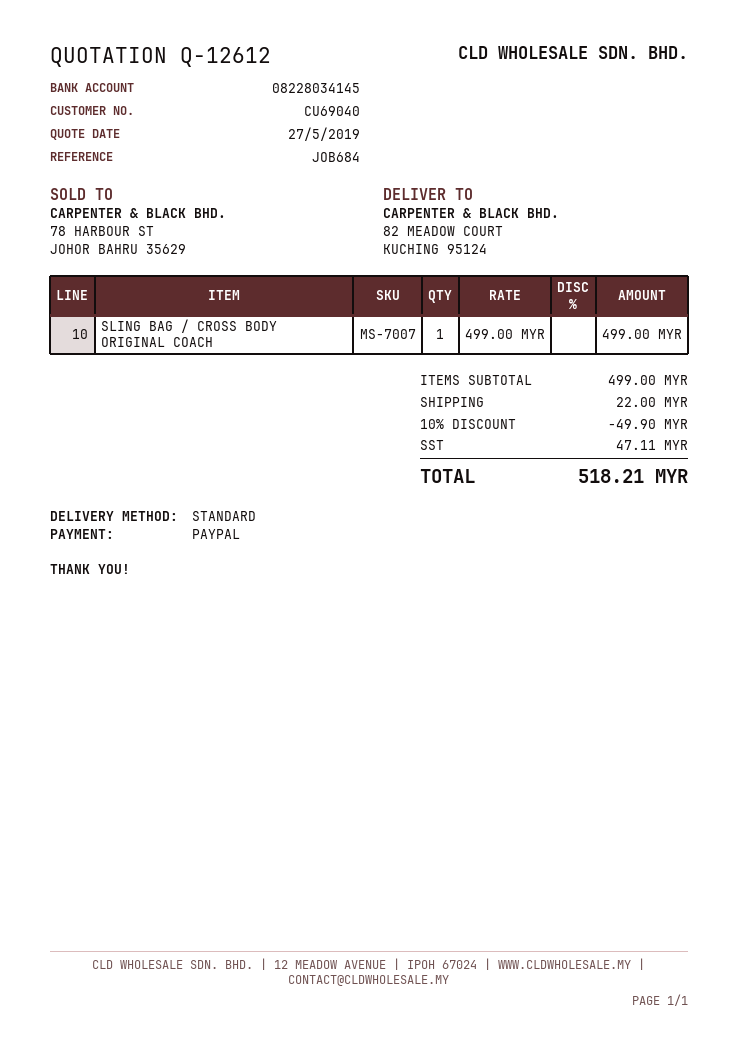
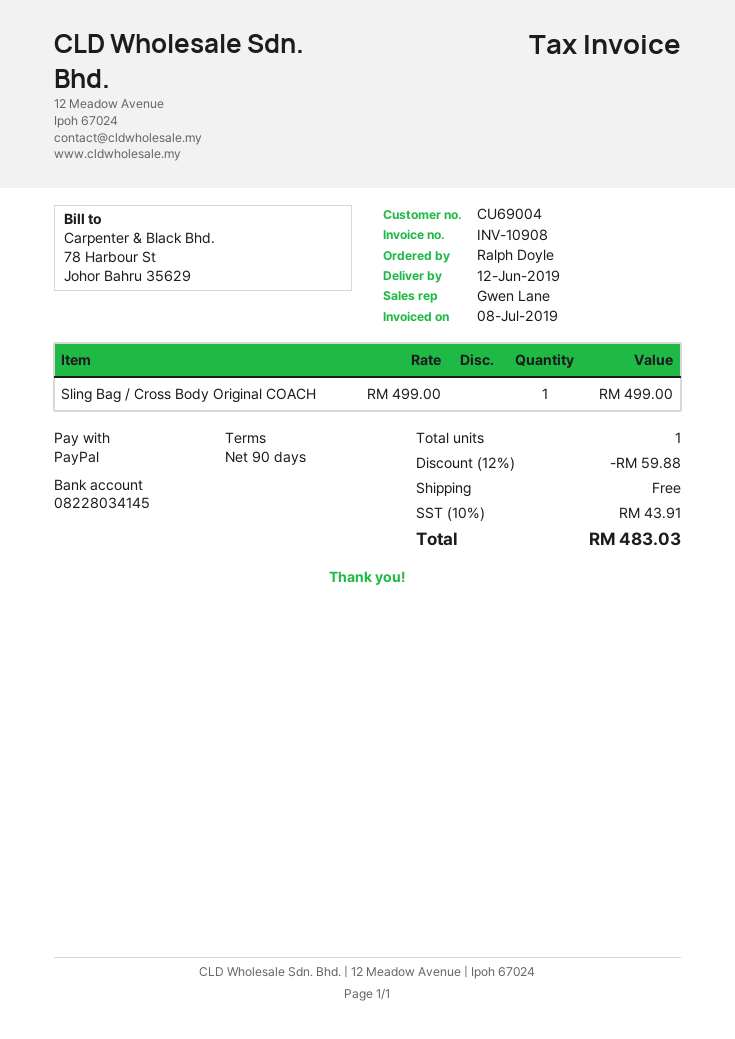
customer number: CU69040 -> CU69004
discount: 10% = 49.90 -> 12% = 59.88
shipping: 22.00 -> 0.00
tax: 47.11 -> 43.91
total: 518.21 -> 483.03

